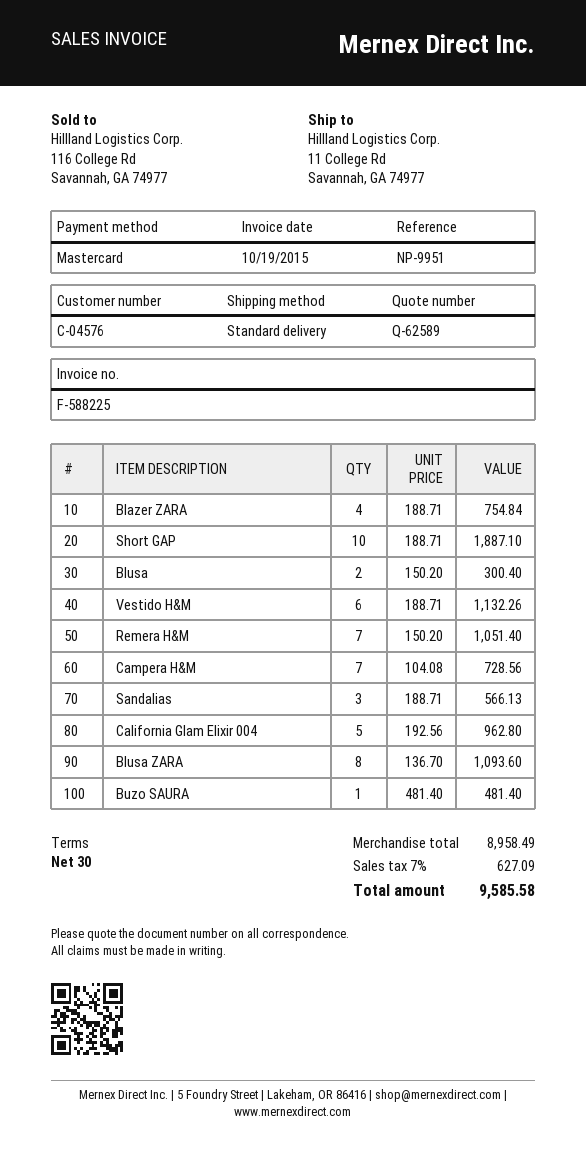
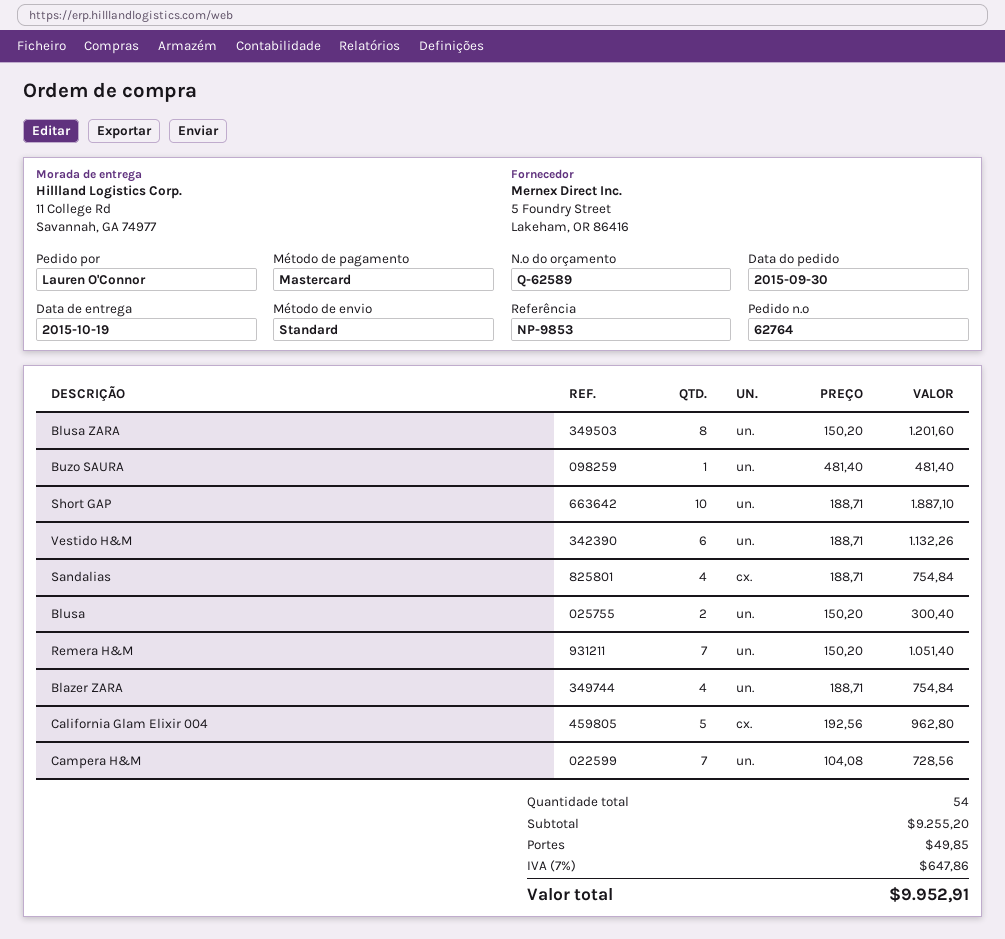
reference: NP-9951 -> NP-9853
Sandalias: 3 x 188.71 = 566.13 -> 4 x 188.71 = 754.84
Blusa ZARA: 8 x 136.70 = 1093.60 -> 8 x 150.20 = 1201.60
subtotal: 8958.49 -> 9255.20
shipping: none -> 49.85
tax: 7% = 627.09 -> 7% = 647.86
total: 9585.58 -> 9952.91

